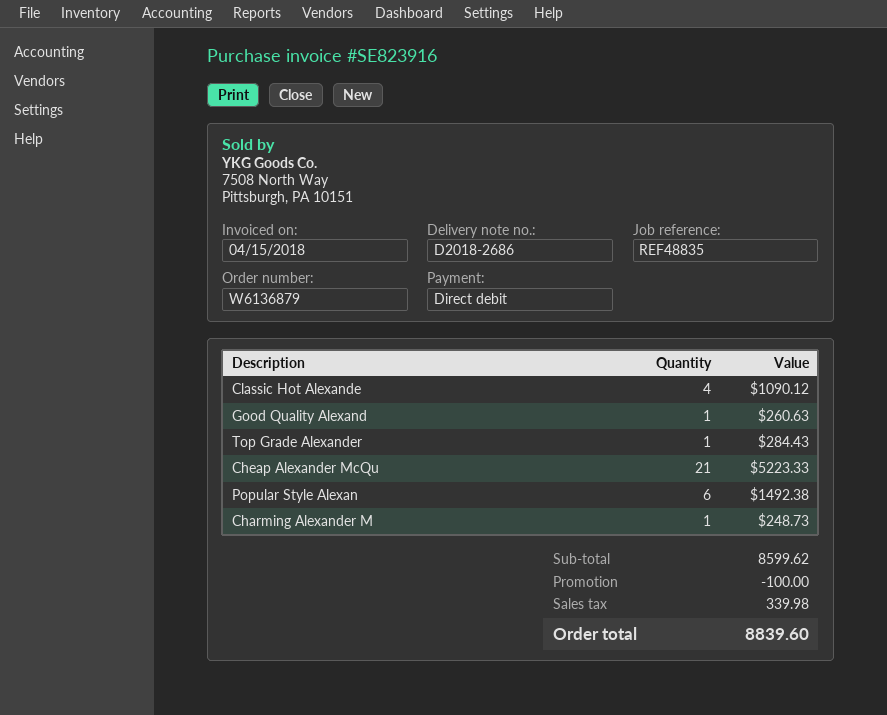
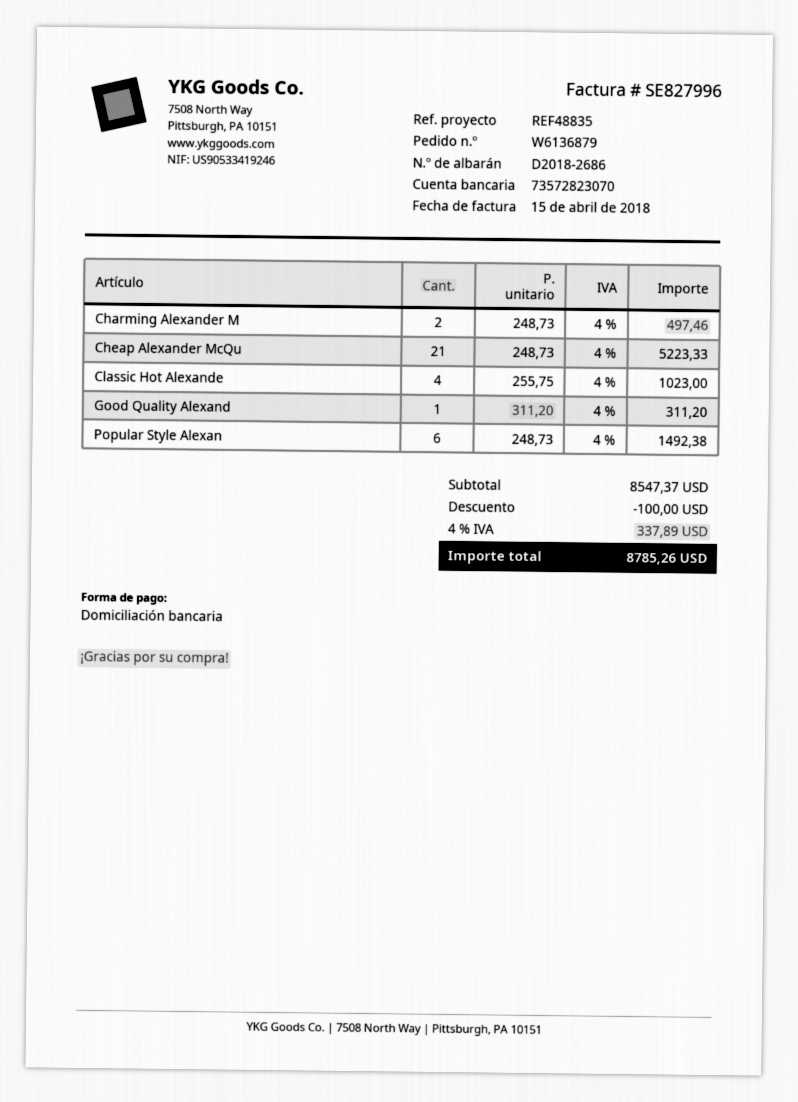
invoice number: SE823916 -> SE827996
Classic Hot Alexande: 4 for 1090.12 -> 4 for 1023.00
Good Quality Alexand: 1 for 260.63 -> 1 for 311.20
Top Grade Alexander: 1 for 284.43 -> none
Charming Alexander M: 1 for 248.73 -> 2 for 497.46
subtotal: 8599.62 -> 8547.37
tax: 339.98 -> 337.89
total: 8839.60 -> 8785.26

